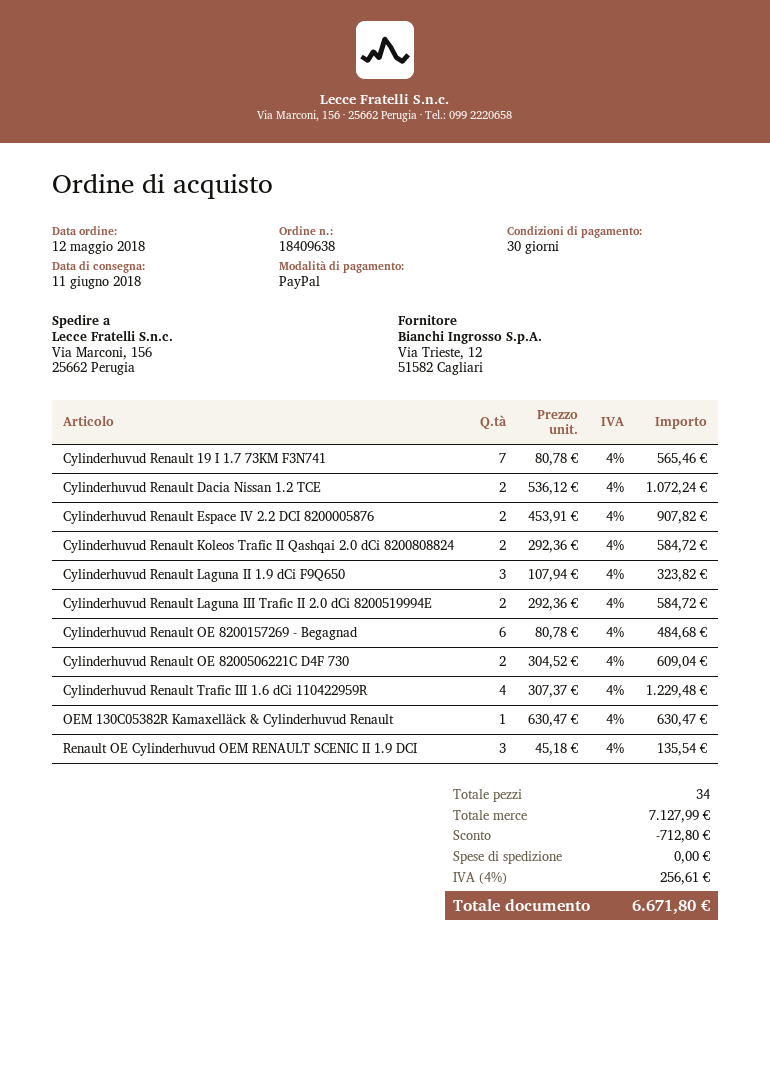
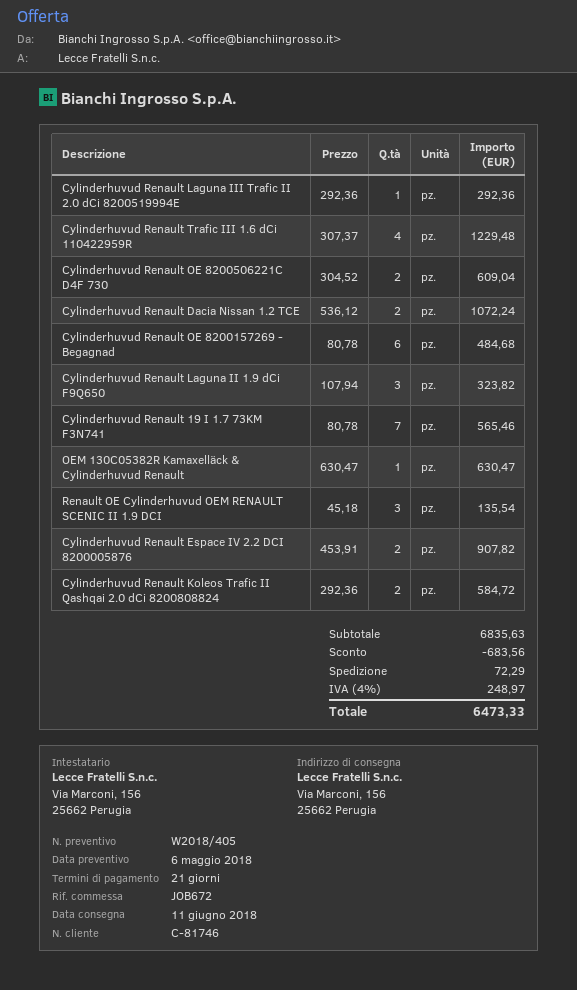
payment terms: 30 days -> 21 days
Cylinderhuvud Renault Laguna III Trafic II 2.0 dCi 8200519994E: 2 x 292.36 = 584.72 -> 1 x 292.36 = 292.36
subtotal: 7127.99 -> 6835.63
discount: 712.80 -> 683.56
shipping: 0.00 -> 72.29
tax: 4% = 256.61 -> 4% = 248.97
total: 6671.80 -> 6473.33

